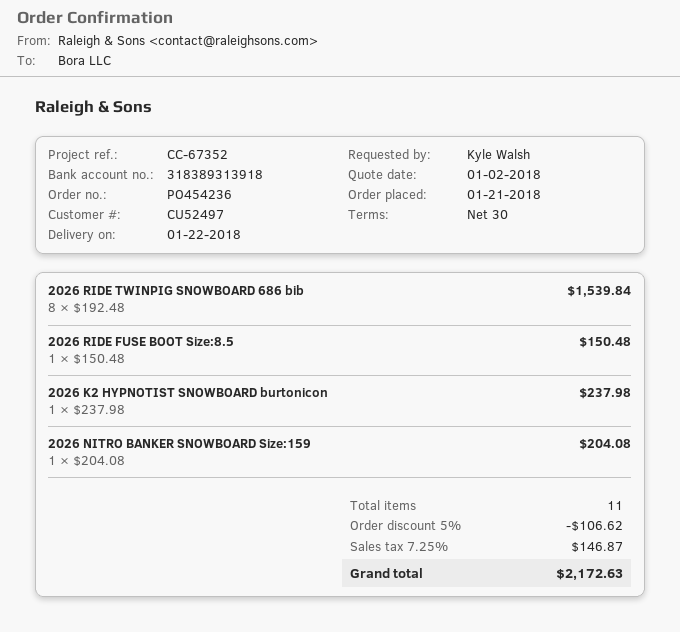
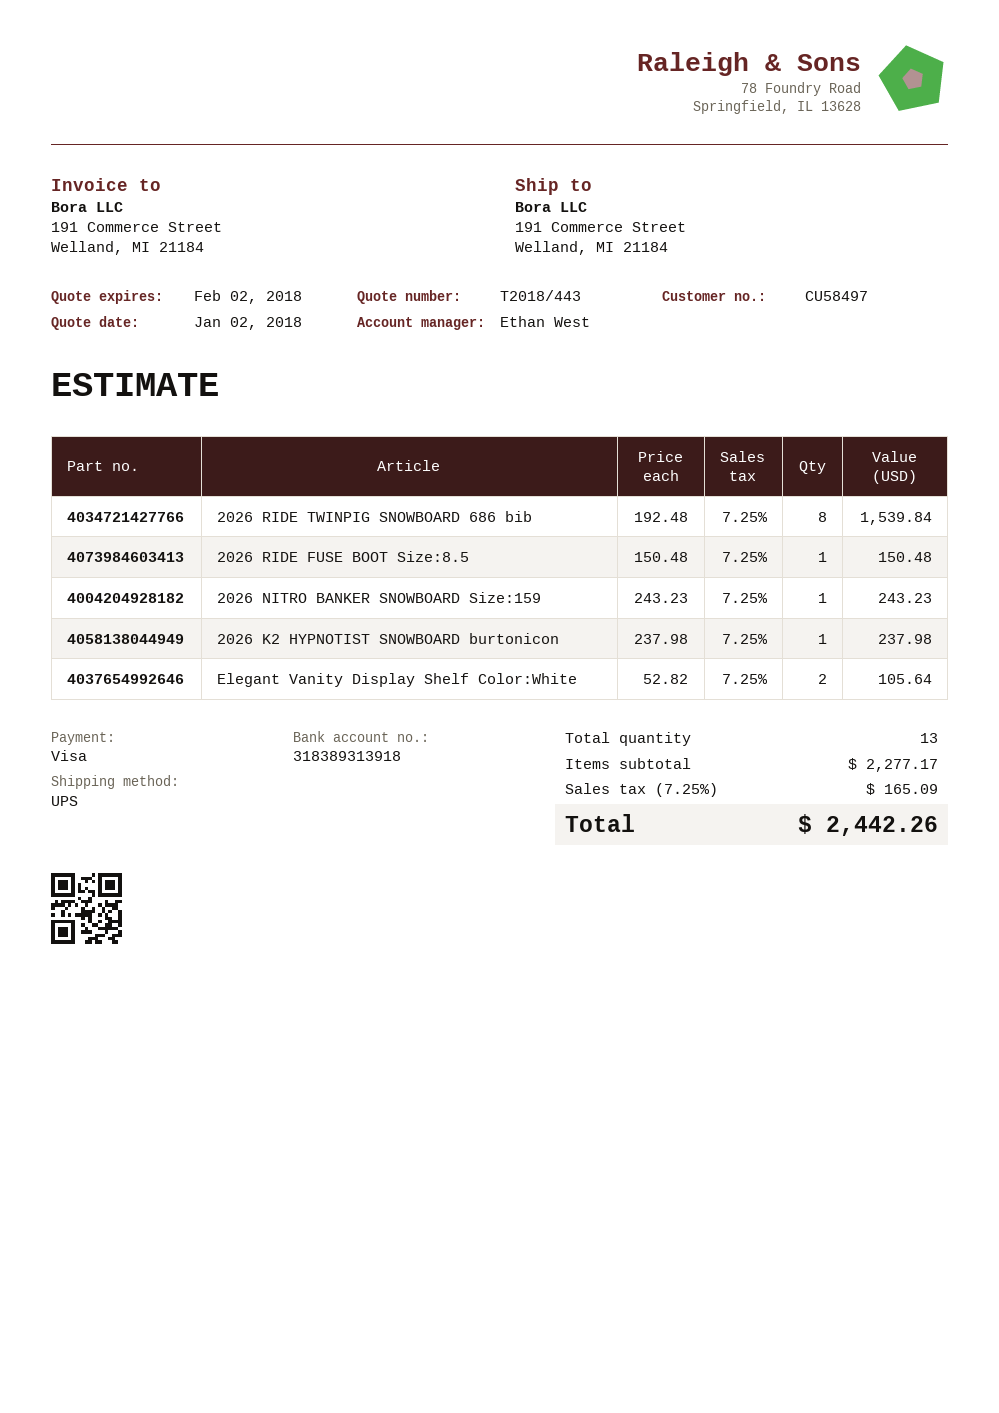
customer number: CU52497 -> CU58497
2026 NITRO BANKER SNOWBOARD Size:159: 1 x 204.08 = 204.08 -> 1 x 243.23 = 243.23
Elegant Vanity Display Shelf Color:White: none -> 2 x 52.82 = 105.64
total quantity: 11 -> 13
discount: 5% = 106.62 -> none
tax: 7.25% = 146.87 -> 7.25% = 165.09
total: 2172.63 -> 2442.26

